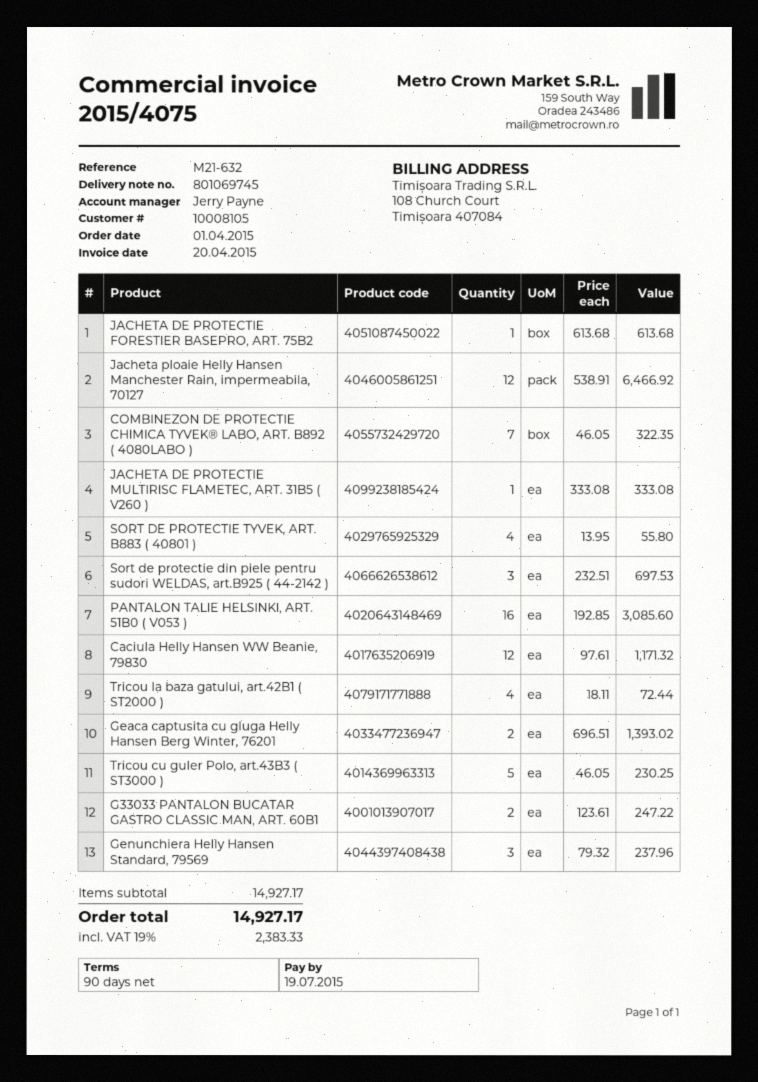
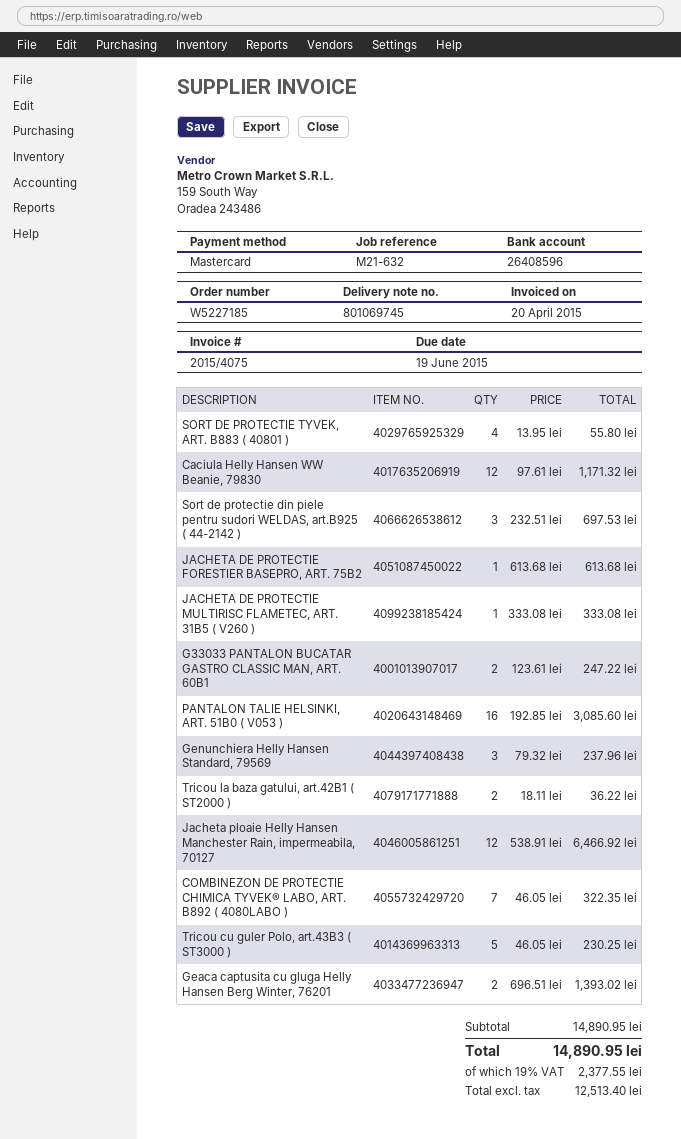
due date: 2015-07-19 -> 2015-06-19
Tricou la baza gatului, art.42B1 ( ST2000 ): 4 x 18.11 = 72.44 -> 2 x 18.11 = 36.22
subtotal: 14927.17 -> 14890.95
tax: 19% = 2383.33 -> 19% = 2377.55
total: 14927.17 -> 14890.95

